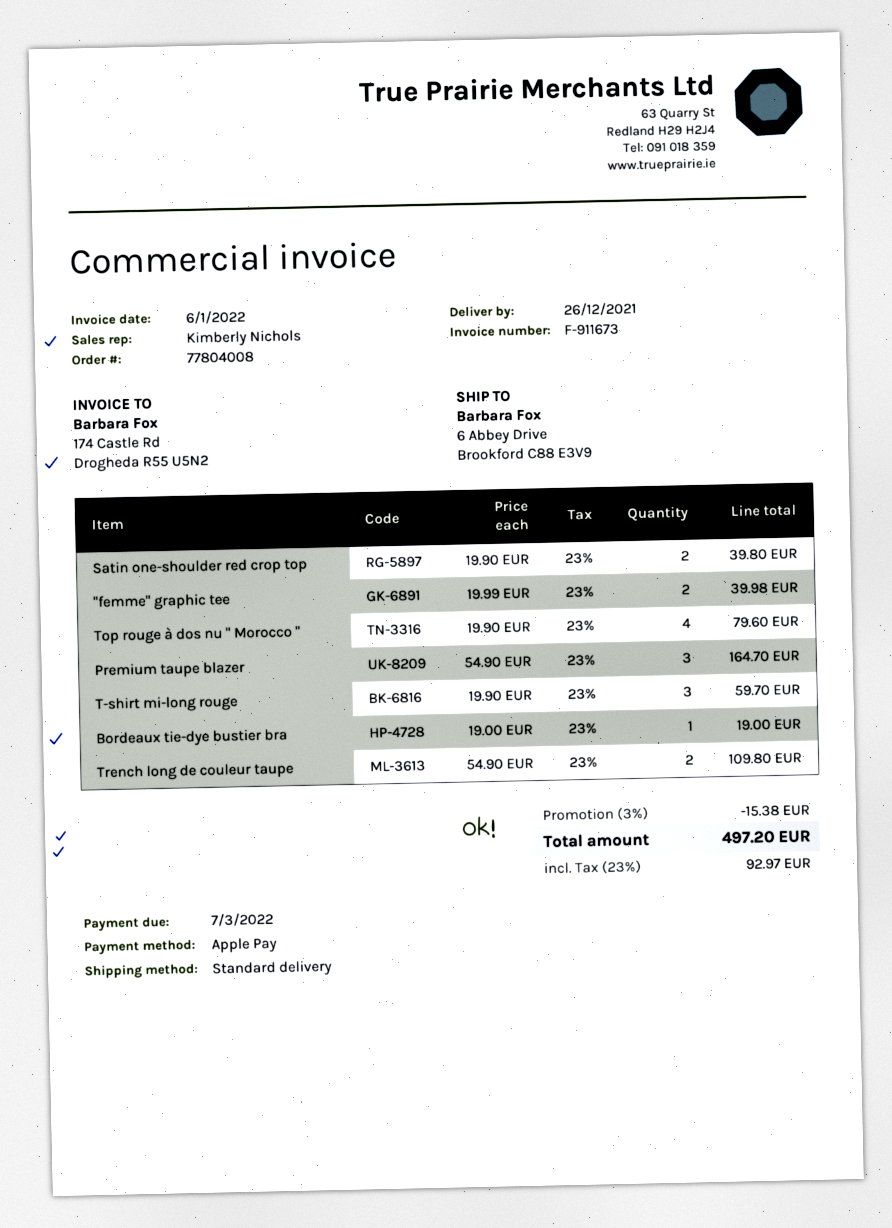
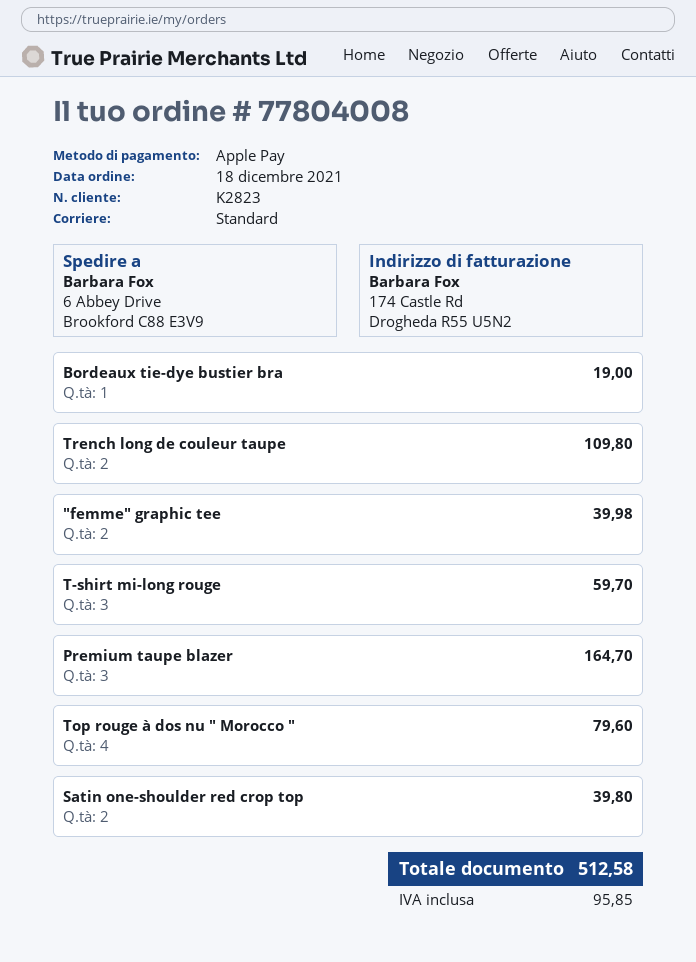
discount: 3% = 15.38 -> none
tax: 92.97 -> 95.85
total: 497.20 -> 512.58

